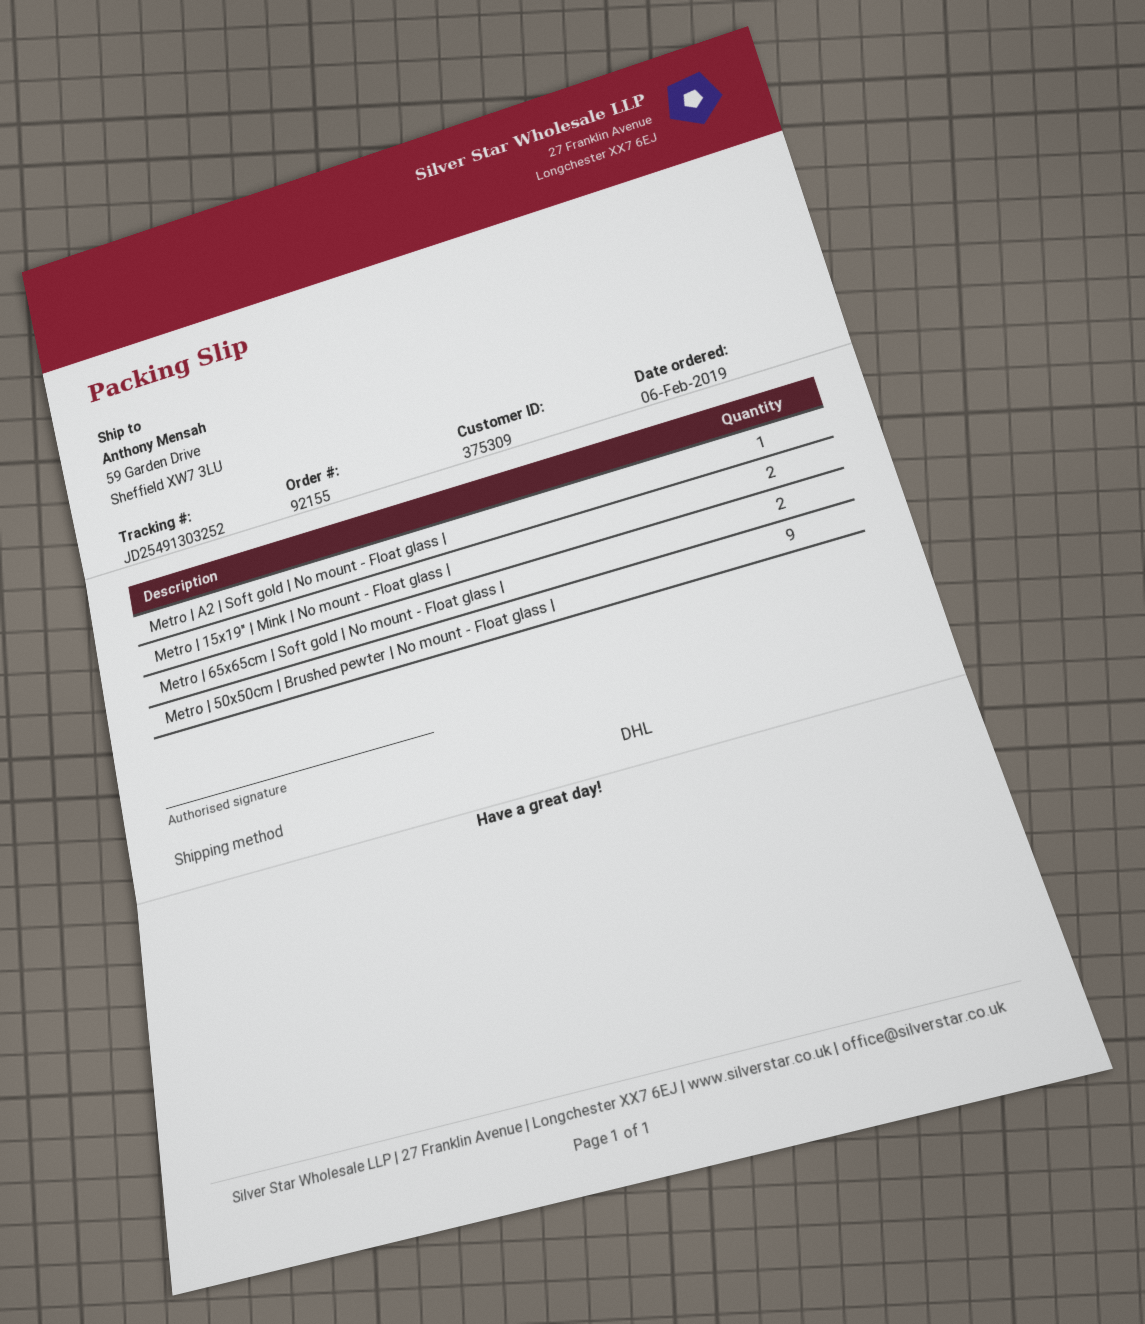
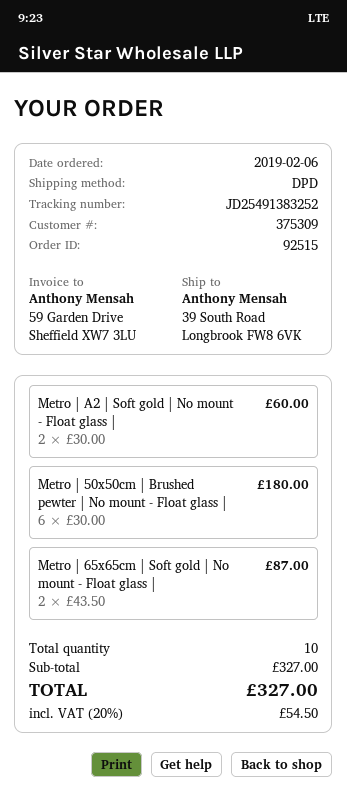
order number: 92155 -> 92515
shipping method: DHL -> DPD
tracking number: JD25491303252 -> JD25491383252
ship to: 59 Garden Drive, Sheffield XW7 3LU -> 39 South Road, Longbrook FW8 6VK
Metro | A2 | Soft gold | No mount - Float glass |: 1 -> 2
Metro | 15x19" | Mink | No mount - Float glass |: 2 -> none
Metro | 50x50cm | Brushed pewter | No mount - Float glass |: 9 -> 6

